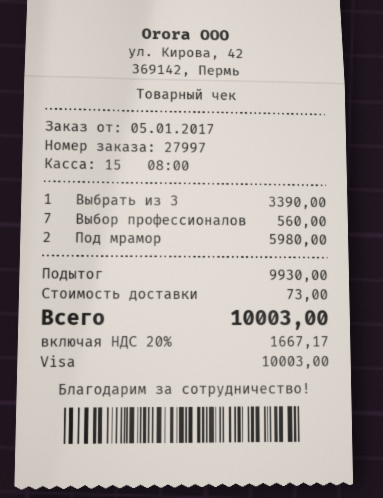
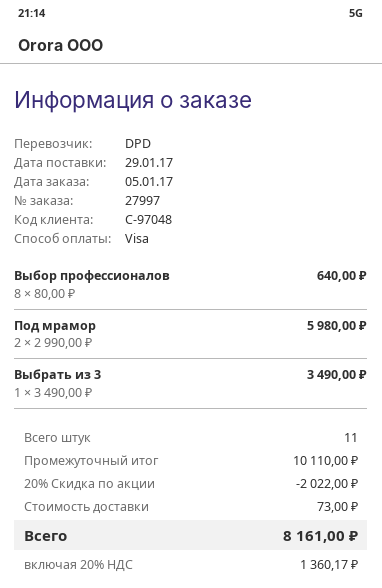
Выбрать из 3: 1 for 3390.00 -> 1 for 3490.00
Выбор профессионалов: 7 for 560.00 -> 8 for 640.00
subtotal: 9930.00 -> 10110.00
discount: none -> 20% = 2022.00
tax: 20% = 1667.17 -> 20% = 1360.17
total: 10003.00 -> 8161.00

